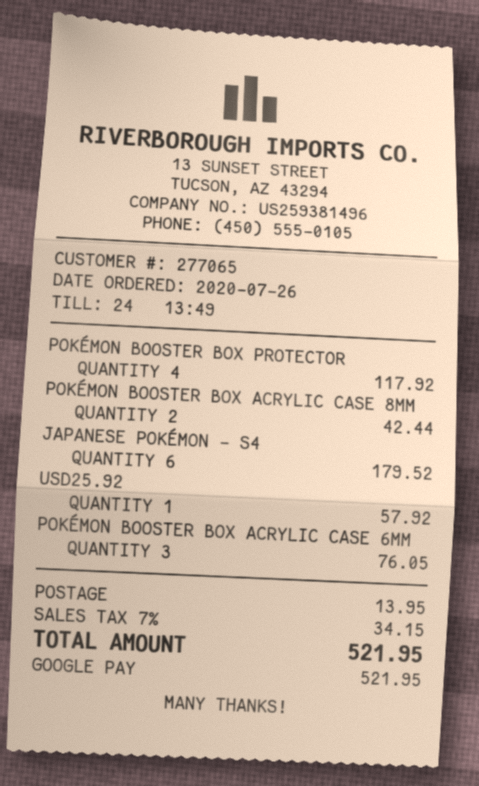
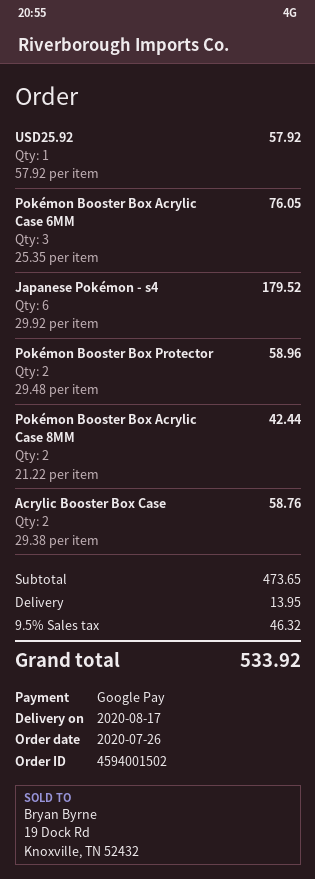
POKÉMON BOOSTER BOX PROTECTOR: 4 for 117.92 -> 2 for 58.96
Acrylic Booster Box Case: none -> 2 for 58.76
tax: 7% = 34.15 -> 9.5% = 46.32
total: 521.95 -> 533.92

